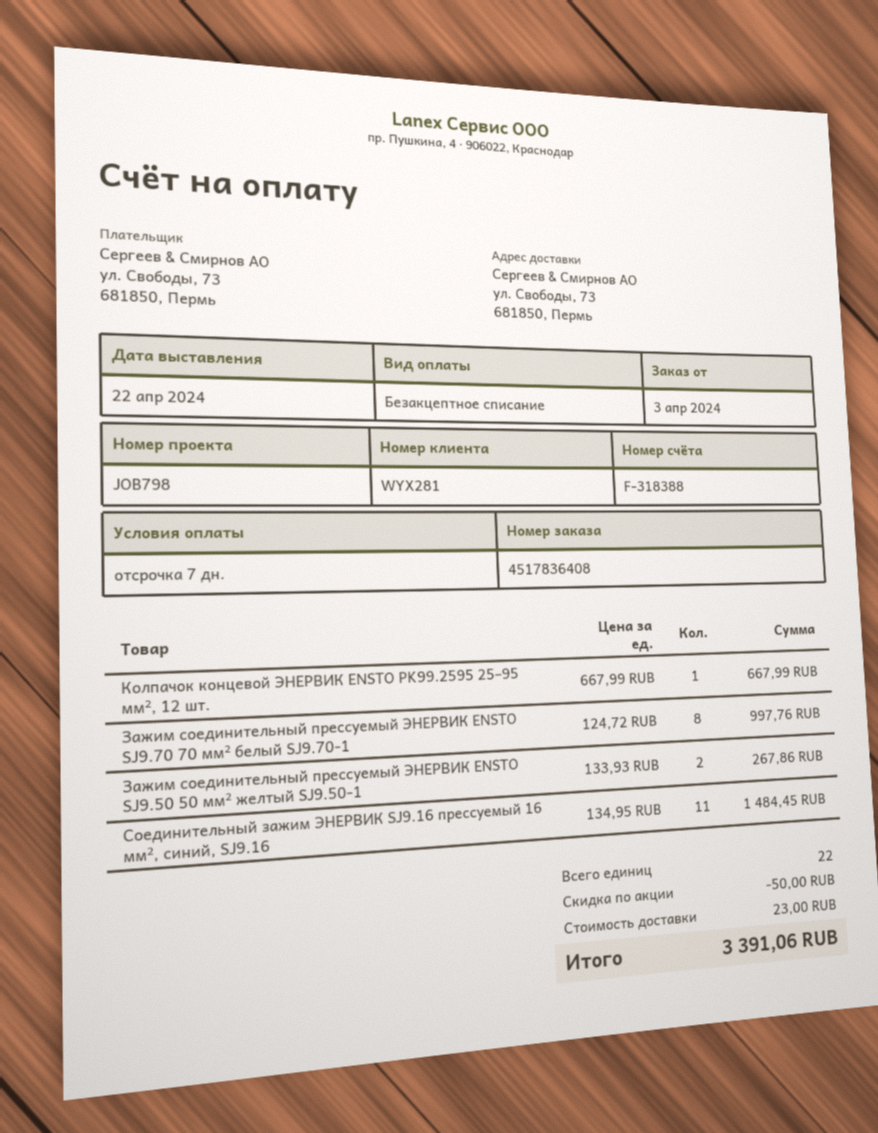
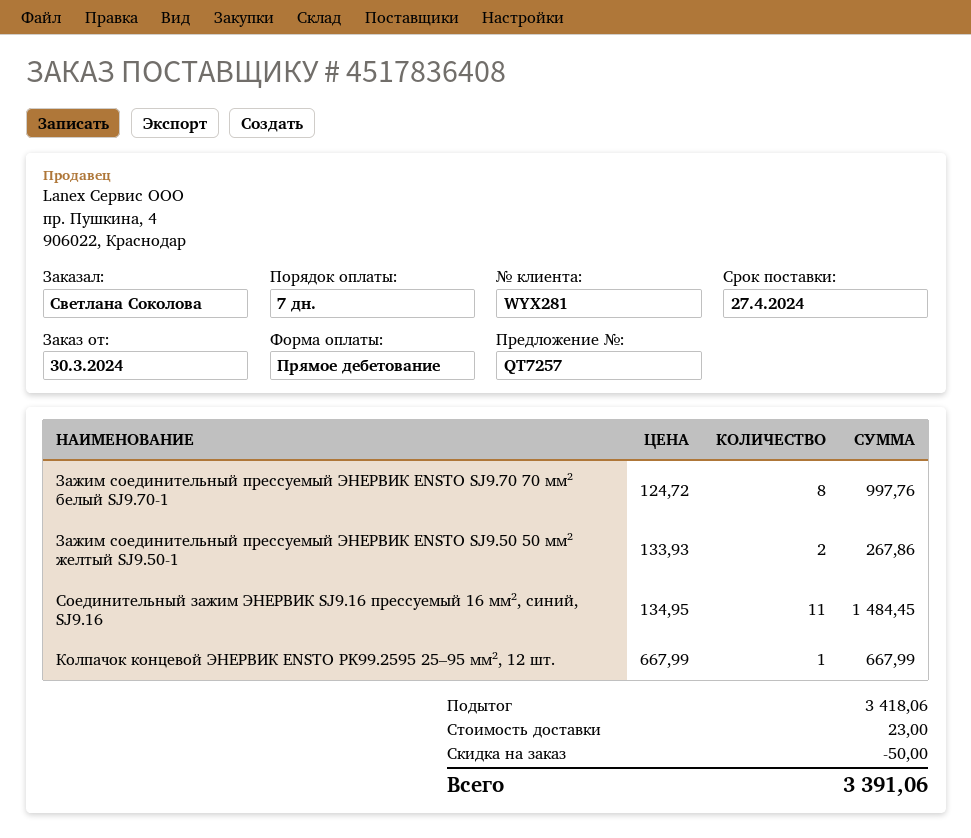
order date: 2024-04-03 -> 2024-03-30

